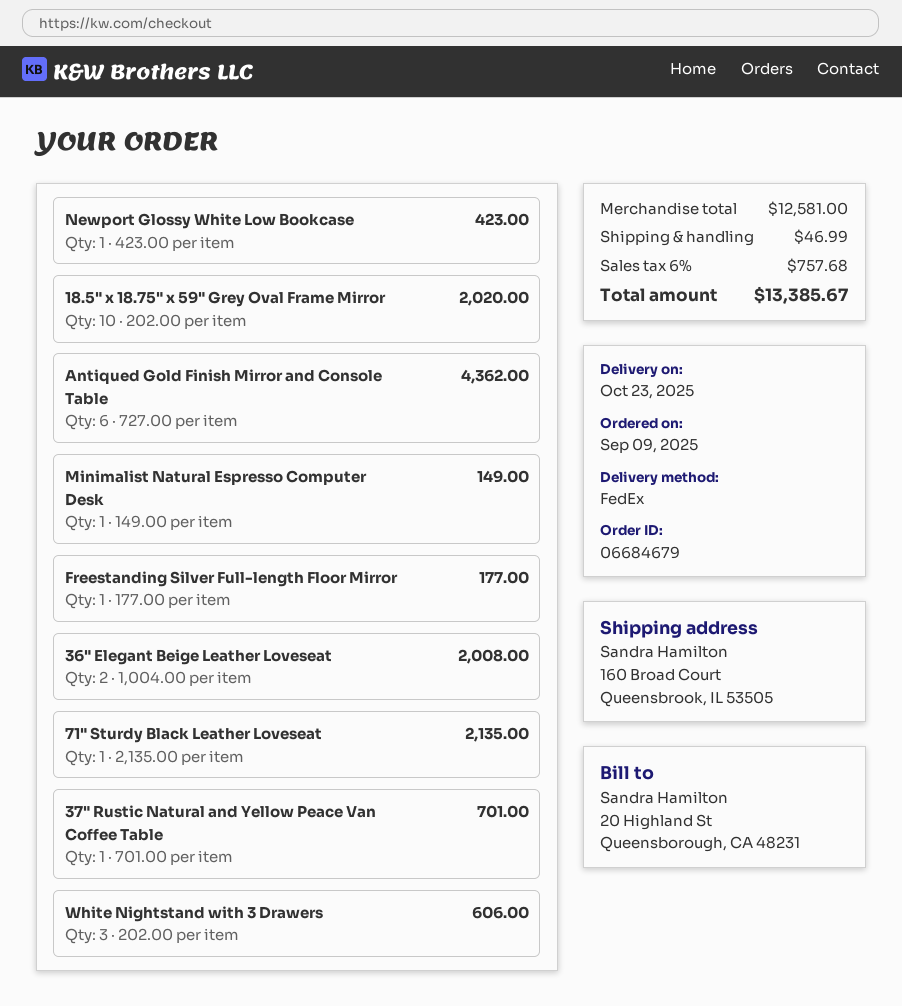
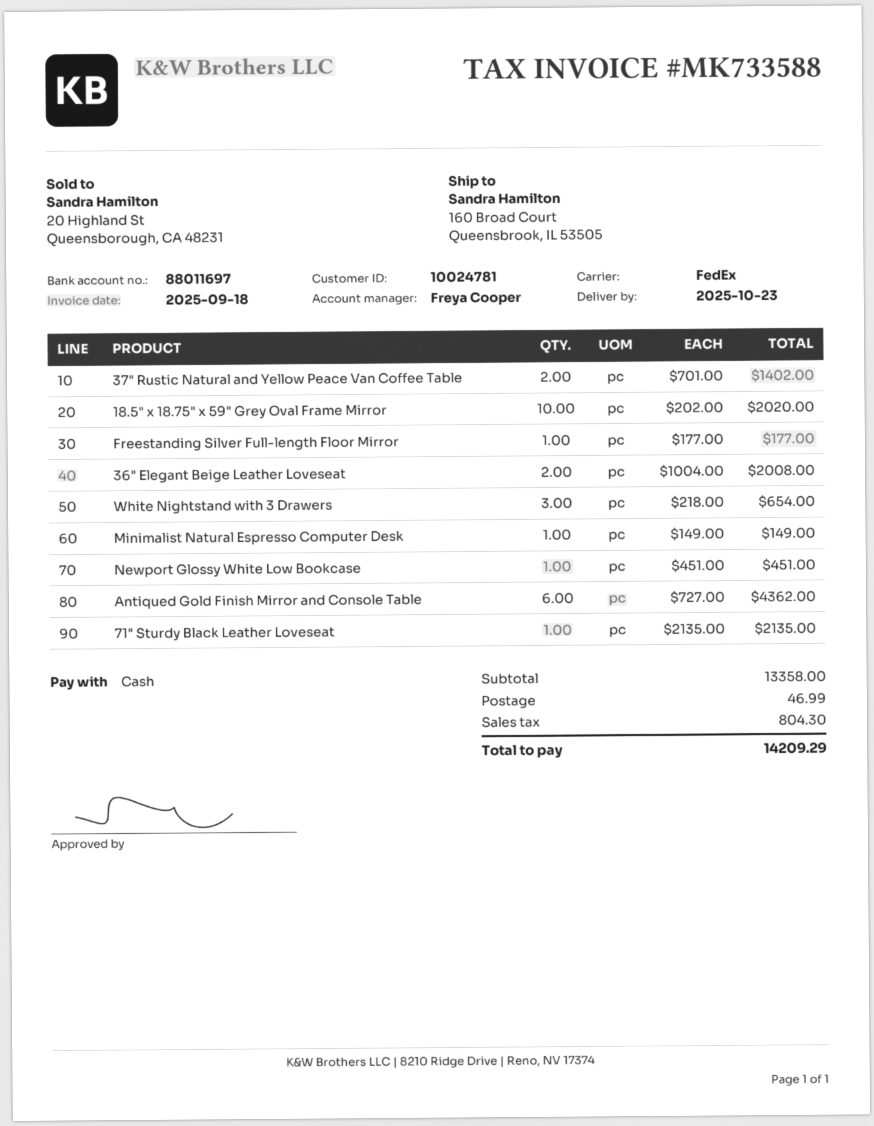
Newport Glossy White Low Bookcase: 1 x 423.00 = 423.00 -> 1 x 451.00 = 451.00
37" Rustic Natural and Yellow Peace Van Coffee Table: 1 x 701.00 = 701.00 -> 2 x 701.00 = 1402.00
White Nightstand with 3 Drawers: 3 x 202.00 = 606.00 -> 3 x 218.00 = 654.00
subtotal: 12581.00 -> 13358.00
tax: 757.68 -> 804.30
total: 13385.67 -> 14209.29

